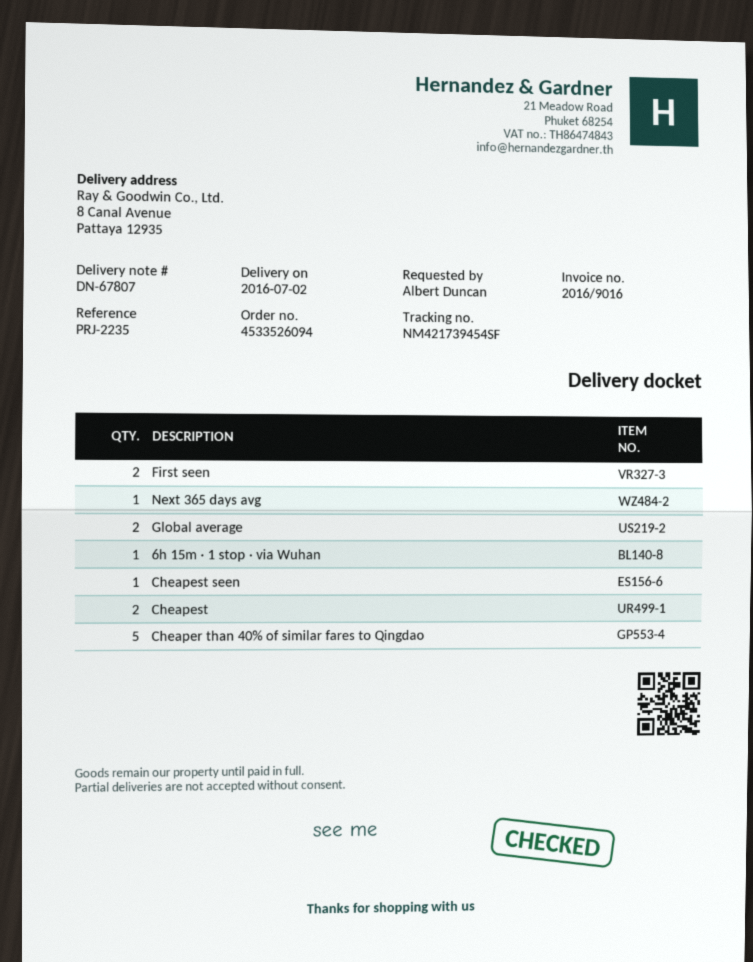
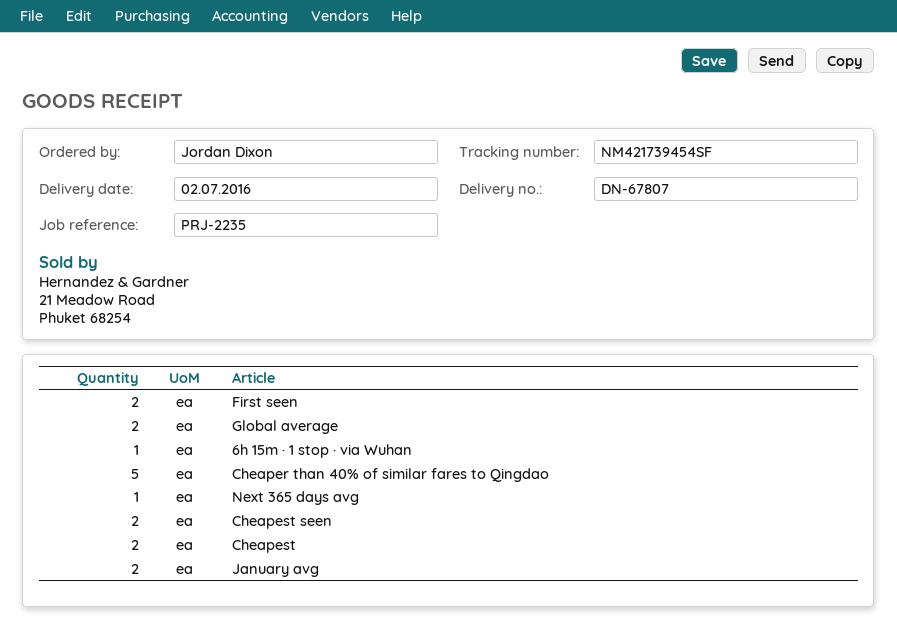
ordered by: Albert Duncan -> Jordan Dixon
Cheapest seen: 1 -> 2
January avg: none -> 2

